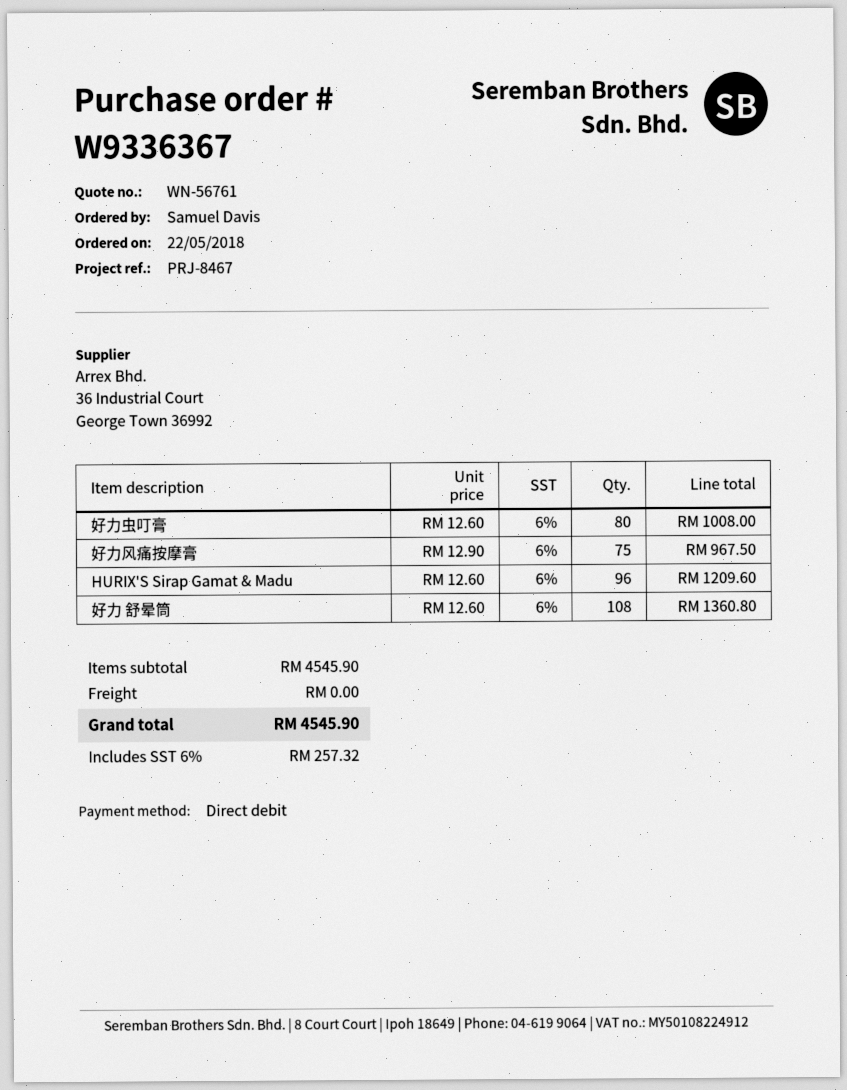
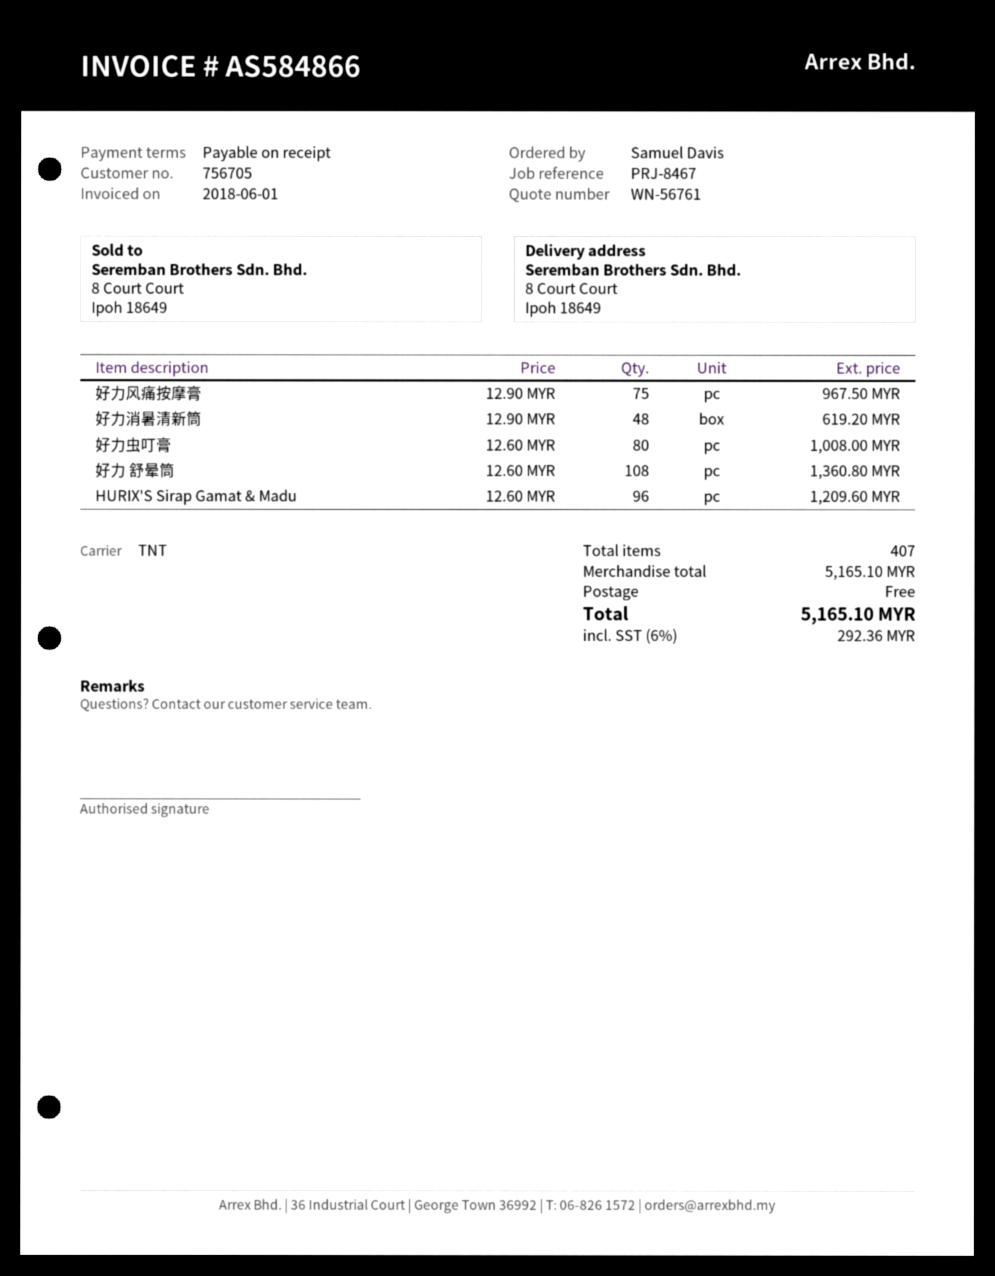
好力消暑清新筒: none -> 48 x 12.90 = 619.20
subtotal: 4545.90 -> 5165.10
tax: 6% = 257.32 -> 6% = 292.36
total: 4545.90 -> 5165.10

